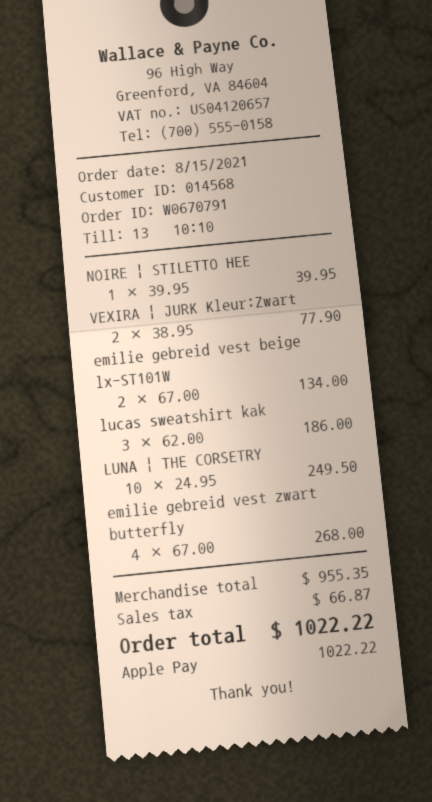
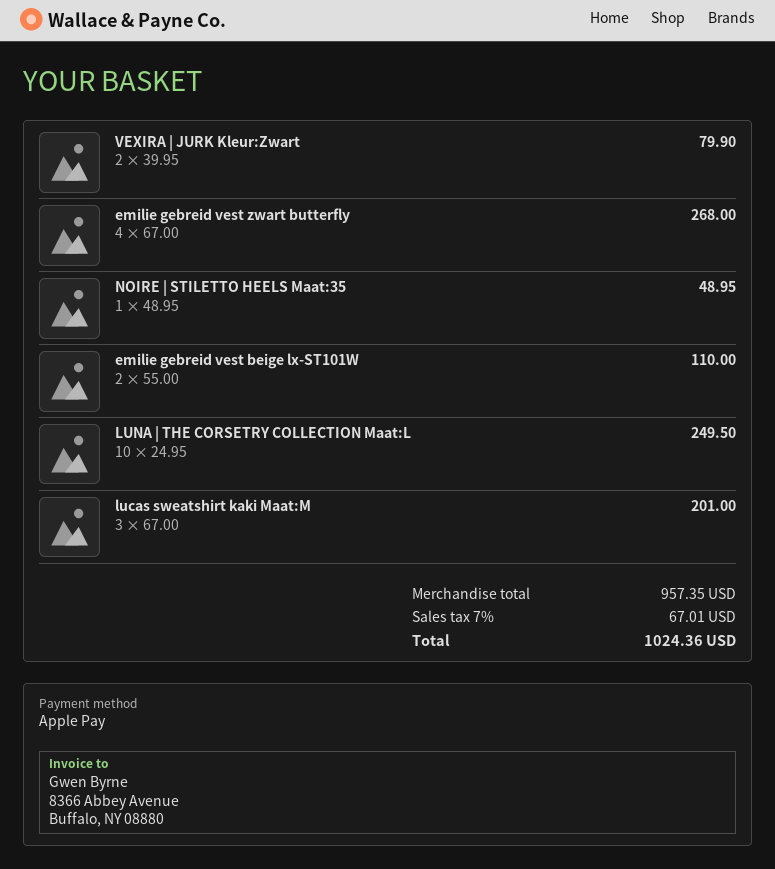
NOIRE | STILETTO HEE: 1 x 39.95 = 39.95 -> 1 x 48.95 = 48.95
VEXIRA | JURK Kleur:Zwart: 2 x 38.95 = 77.90 -> 2 x 39.95 = 79.90
emilie gebreid vest beige lx-ST101W: 2 x 67.00 = 134.00 -> 2 x 55.00 = 110.00
lucas sweatshirt kak: 3 x 62.00 = 186.00 -> 3 x 67.00 = 201.00
subtotal: 955.35 -> 957.35
tax: 66.87 -> 67.01
total: 1022.22 -> 1024.36

